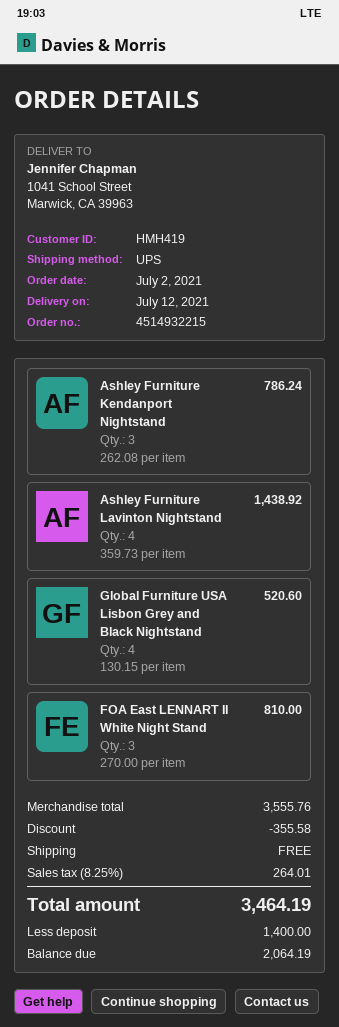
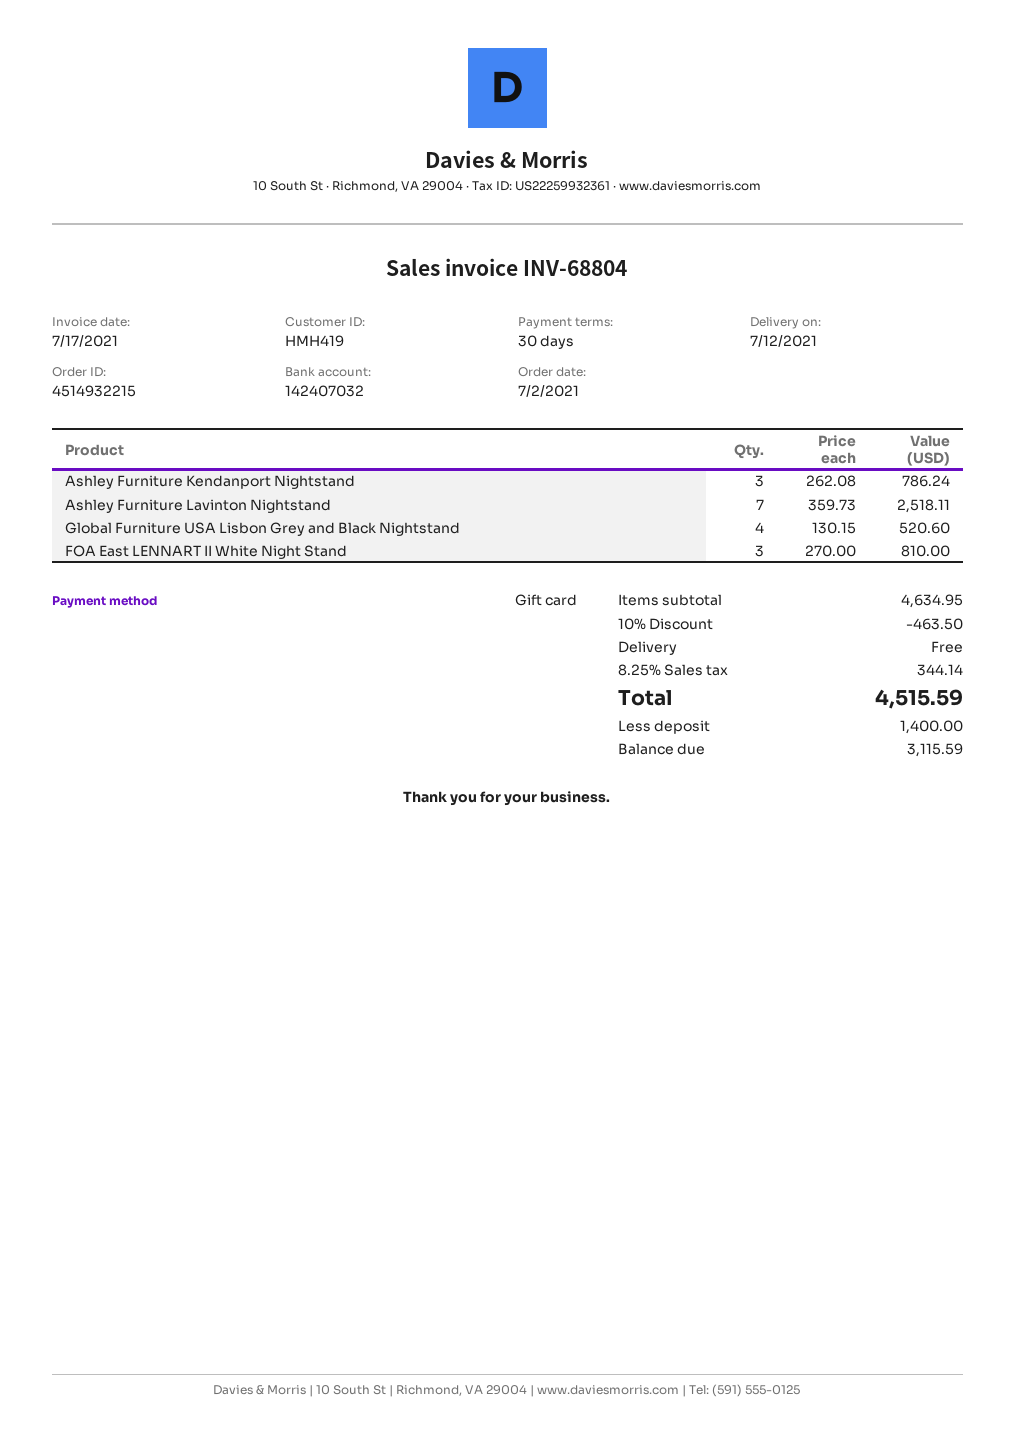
Ashley Furniture Lavinton Nightstand: 4 x 359.73 = 1438.92 -> 7 x 359.73 = 2518.11
subtotal: 3555.76 -> 4634.95
discount: 355.58 -> 463.50
tax: 8.25% = 264.01 -> 8.25% = 344.14
total: 3464.19 -> 4515.59
balance: 2064.19 -> 3115.59

